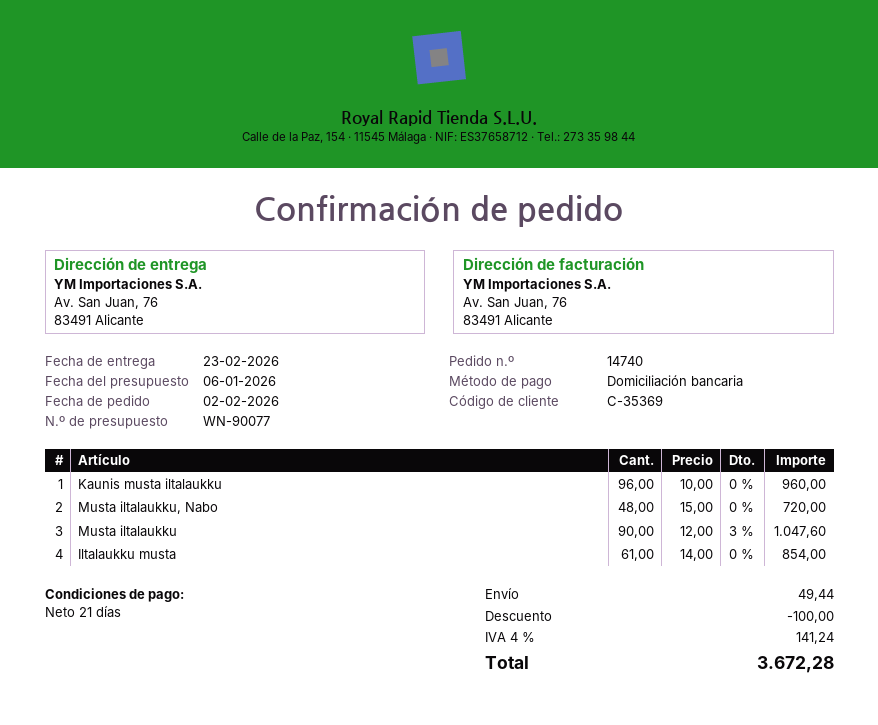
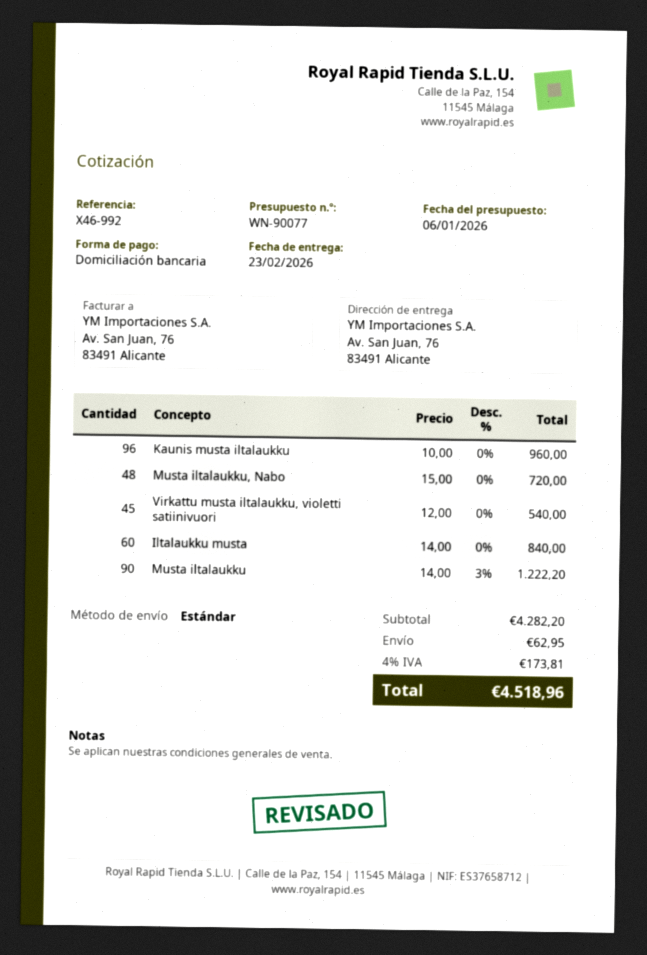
Musta iltalaukku: 90 x 12.00 - 3% = 1047.60 -> 90 x 14.00 - 3% = 1222.20
Iltalaukku musta: 61 x 14.00 = 854.00 -> 60 x 14.00 = 840.00
Virkattu musta iltalaukku, violetti satiinivuori: none -> 45 x 12.00 = 540.00
discount: 100.00 -> none
shipping: 49.44 -> 62.95
tax: 4% = 141.24 -> 4% = 173.81
total: 3672.28 -> 4518.96

